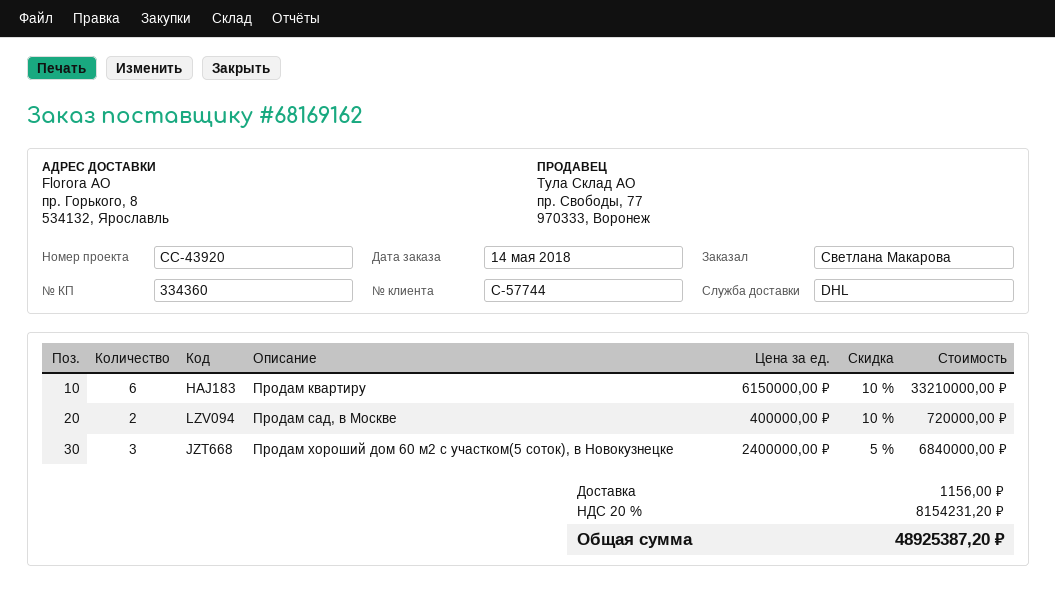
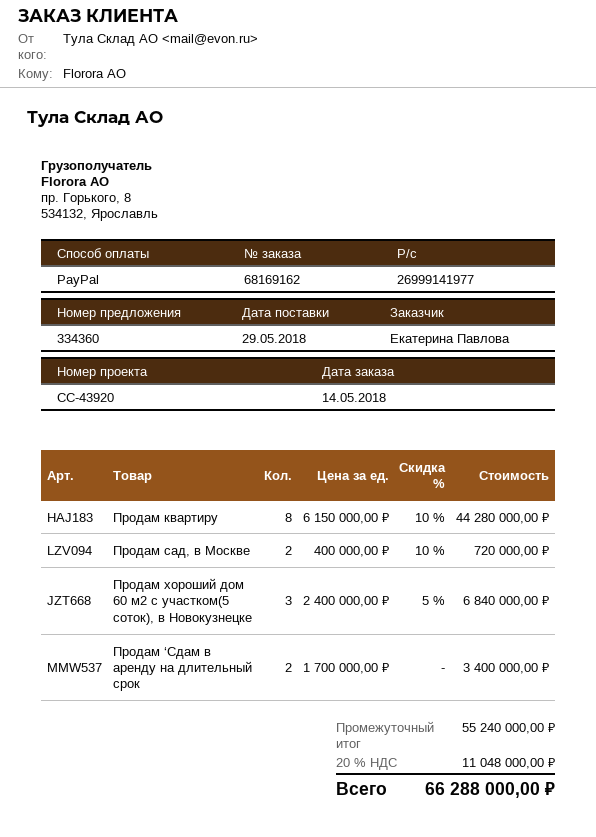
ordered by: Светлана Макарова -> Екатерина Павлова
Продам квартиру: 6 x 6150000.00 - 10% = 33210000.00 -> 8 x 6150000.00 - 10% = 44280000.00
Продам ‘Сдам в аренду на длительный срок: none -> 2 x 1700000.00 = 3400000.00
shipping: 1156.00 -> none
tax: 20% = 8154231.20 -> 20% = 11048000.00
total: 48925387.20 -> 66288000.00

